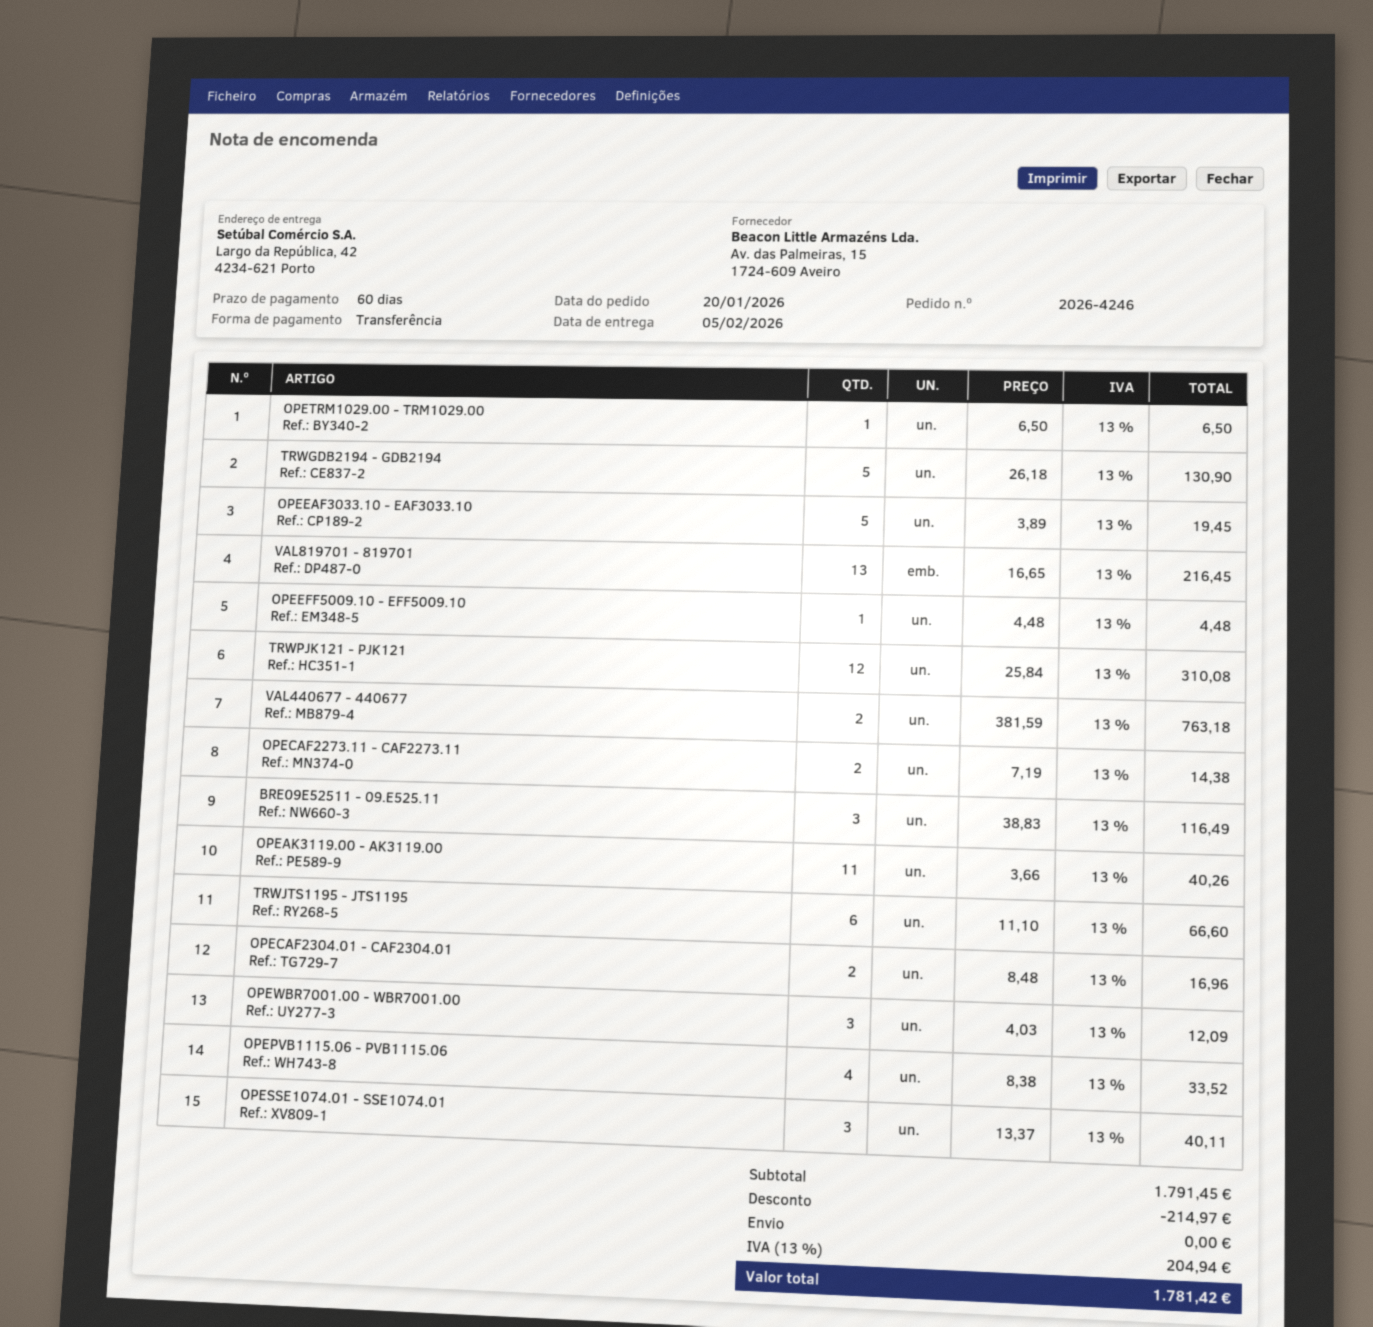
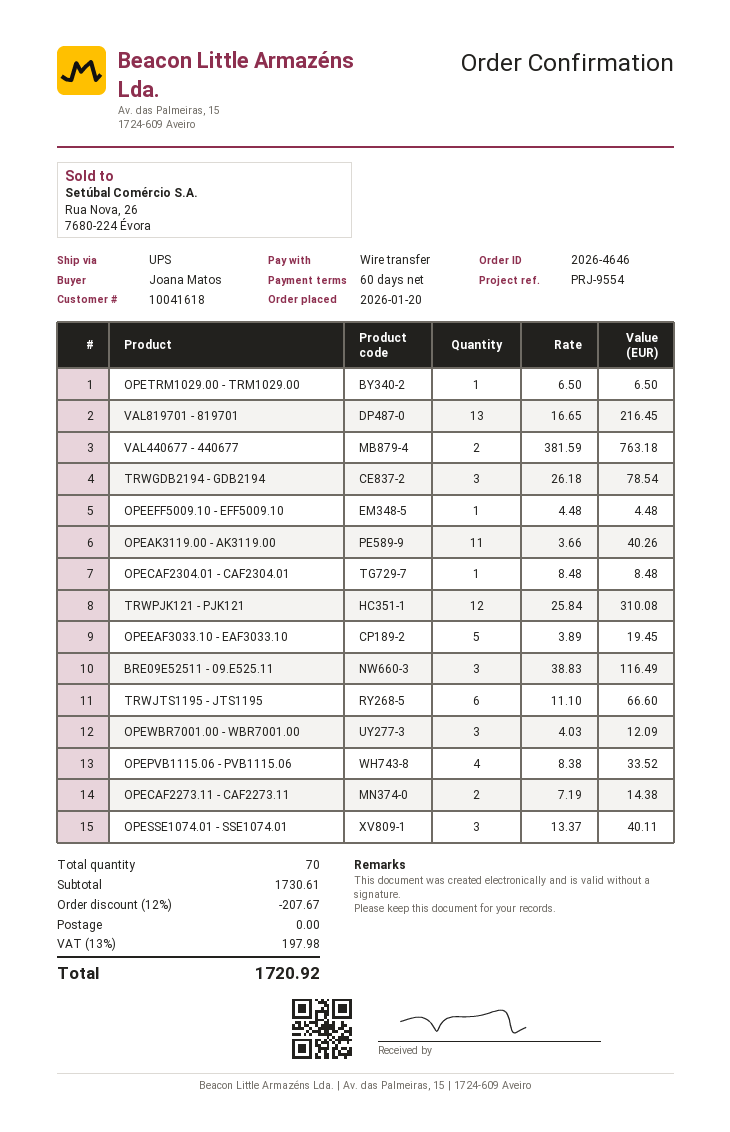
order number: 2026-4246 -> 2026-4646
TRWGDB2194 - GDB2194: 5 x 26.18 = 130.90 -> 3 x 26.18 = 78.54
OPECAF2304.01 - CAF2304.01: 2 x 8.48 = 16.96 -> 1 x 8.48 = 8.48
subtotal: 1791.45 -> 1730.61
discount: 214.97 -> 207.67
tax: 13% = 204.94 -> 13% = 197.98
total: 1781.42 -> 1720.92

